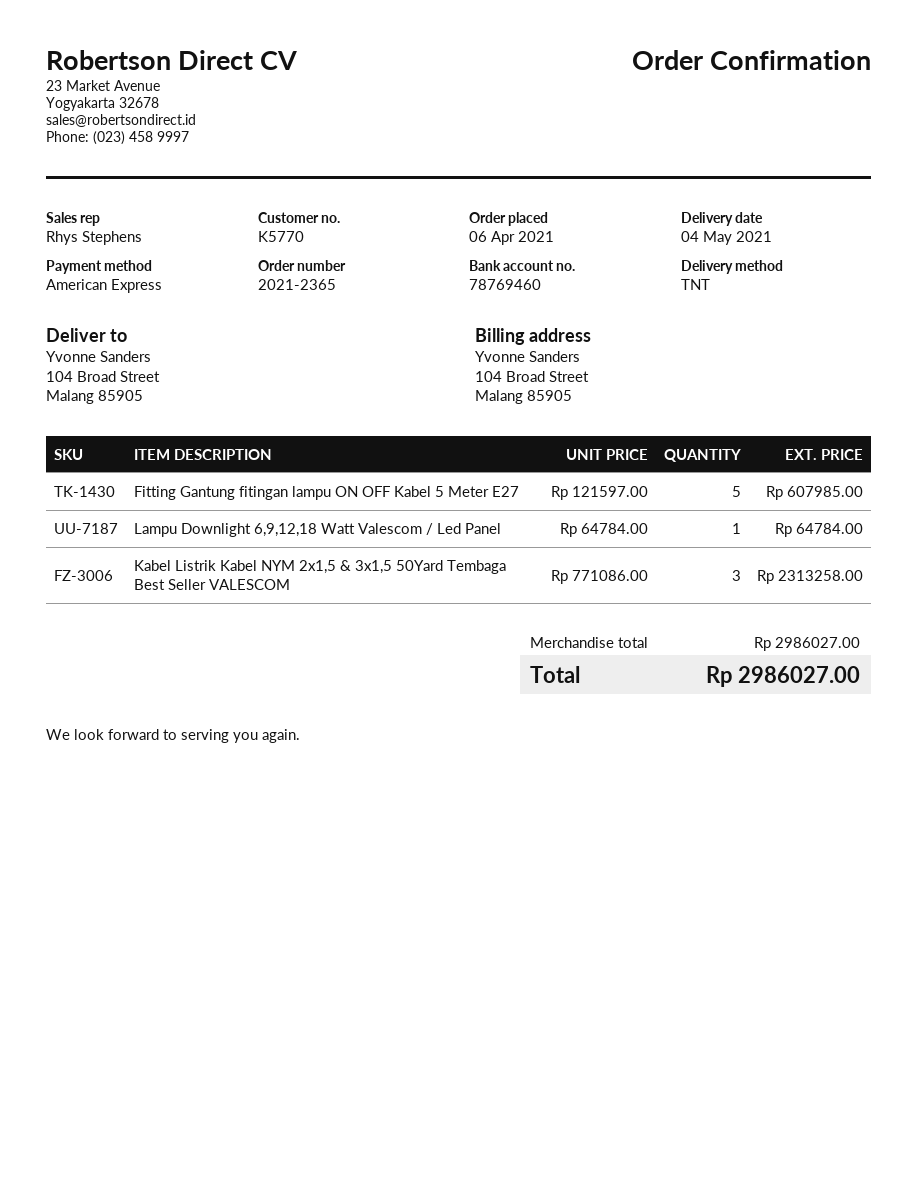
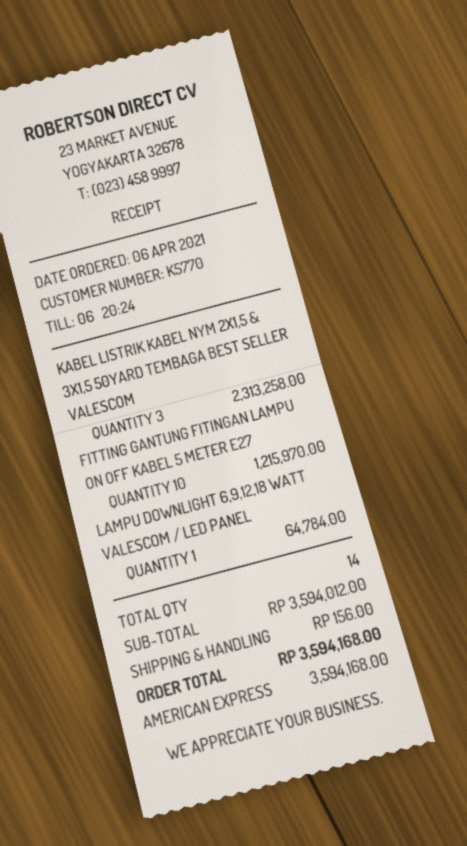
Fitting Gantung fitingan lampu ON OFF Kabel 5 Meter E27: 5 for 607985.00 -> 10 for 1215970.00
subtotal: 2986027.00 -> 3594012.00
shipping: none -> 156.00
total: 2986027.00 -> 3594168.00

